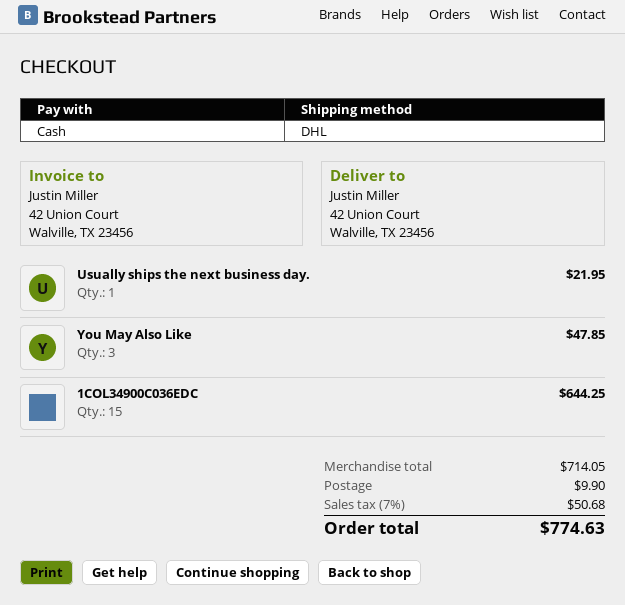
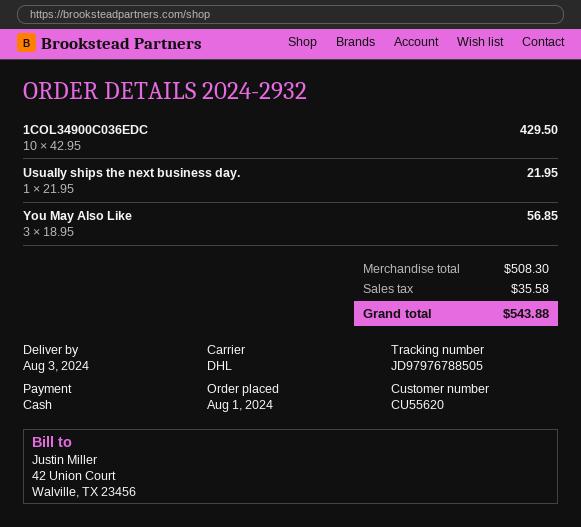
You May Also Like: 3 for 47.85 -> 3 for 56.85
1COL34900C036EDC: 15 for 644.25 -> 10 for 429.50
subtotal: 714.05 -> 508.30
shipping: 9.90 -> none
tax: 50.68 -> 35.58
total: 774.63 -> 543.88

